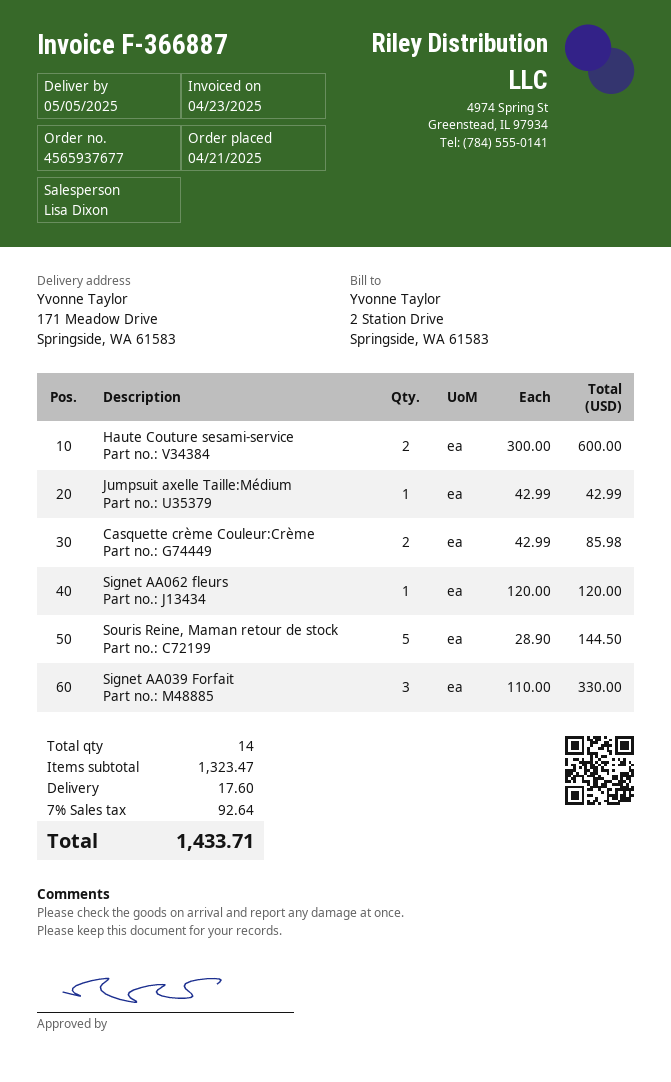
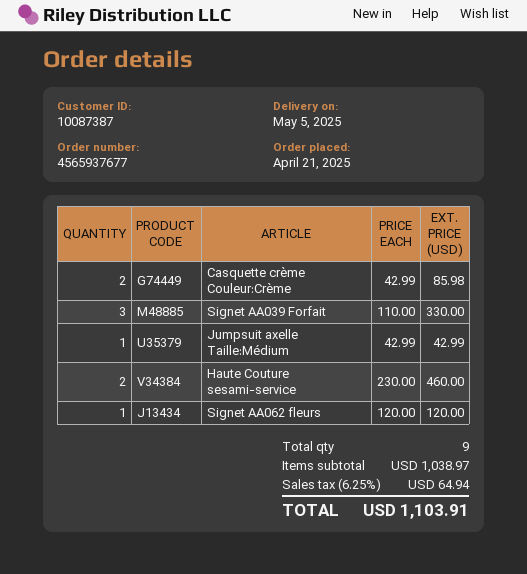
Haute Couture sesami-service: 2 x 300.00 = 600.00 -> 2 x 230.00 = 460.00
Souris Reine, Maman retour de stock: 5 x 28.90 = 144.50 -> none
total quantity: 14 -> 9
subtotal: 1323.47 -> 1038.97
shipping: 17.60 -> none
tax: 7% = 92.64 -> 6.25% = 64.94
total: 1433.71 -> 1103.91

